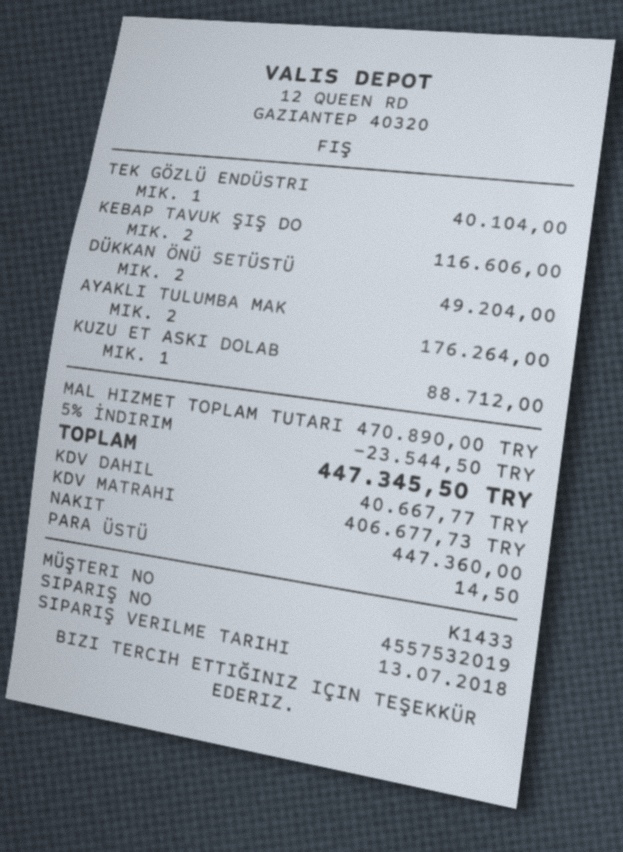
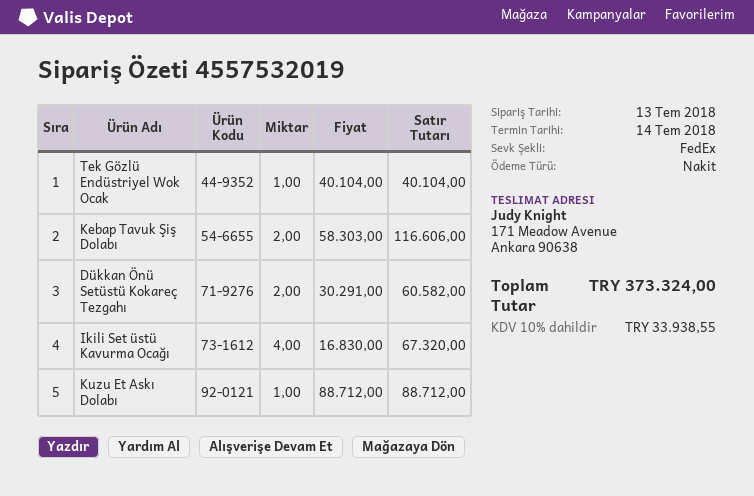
DÜKKAN ÖNÜ SETÜSTÜ: 2 for 49204.00 -> 2 for 60582.00
AYAKLI TULUMBA MAK: 2 for 176264.00 -> none
Ikili Set üstü Kavurma Ocağı: none -> 4 for 67320.00
discount: 5% = 23544.50 -> none
tax: 40667.77 -> 33938.55
total: 447345.50 -> 373324.00

